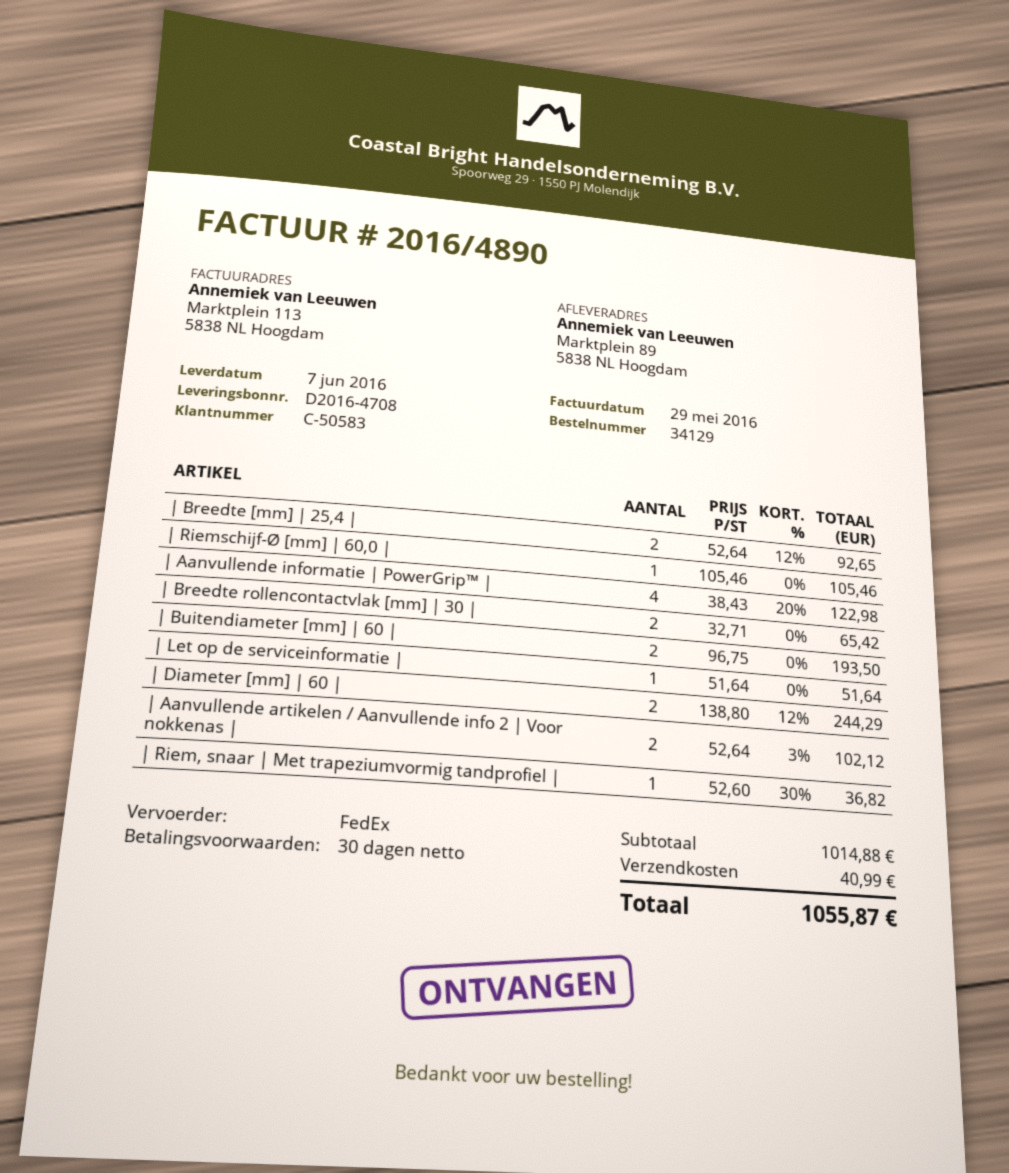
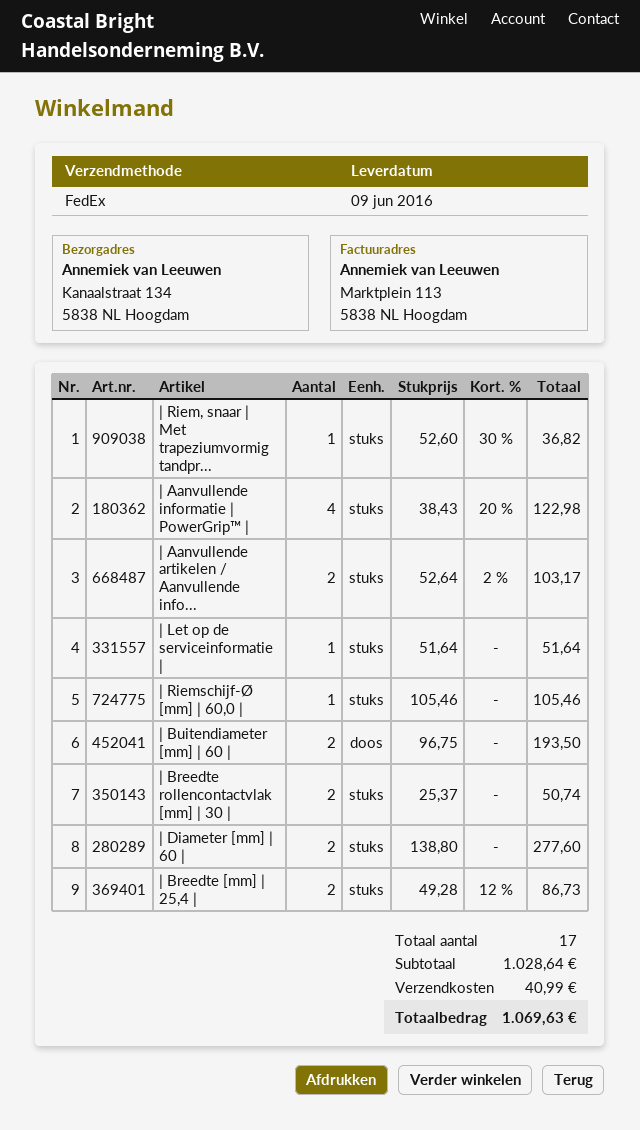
delivery date: 2016-06-07 -> 2016-06-09
ship to: Marktplein 89, 5838 NL Hoogdam -> Kanaalstraat 134, 5838 NL Hoogdam
| Breedte [mm] | 25,4 |: 2 x 52.64 - 12% = 92.65 -> 2 x 49.28 - 12% = 86.73
| Breedte rollencontactvlak [mm] | 30 |: 2 x 32.71 = 65.42 -> 2 x 25.37 = 50.74
| Diameter [mm] | 60 |: 2 x 138.80 - 12% = 244.29 -> 2 x 138.80 = 277.60
| Aanvullende artikelen / Aanvullende info 2 | Voor nokkenas |: 2 x 52.64 - 3% = 102.12 -> 2 x 52.64 - 2% = 103.17
subtotal: 1014.88 -> 1028.64
total: 1055.87 -> 1069.63

